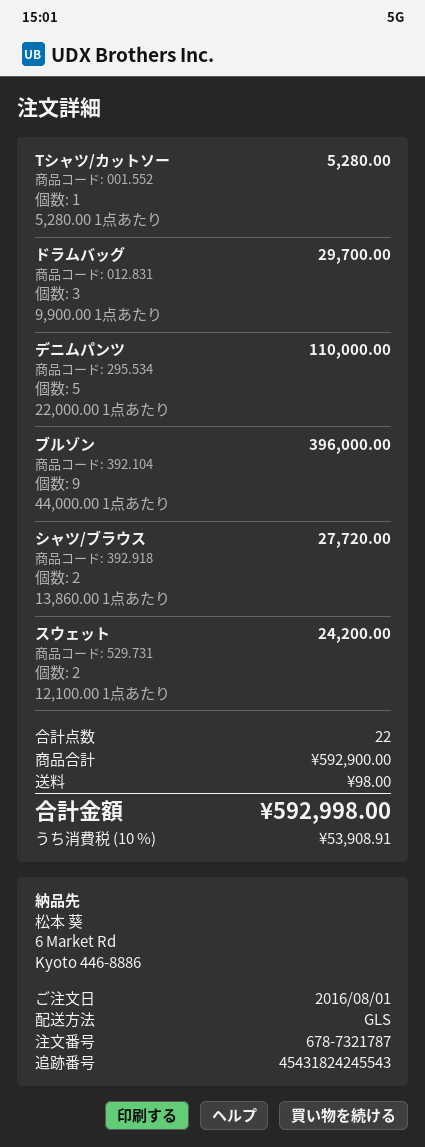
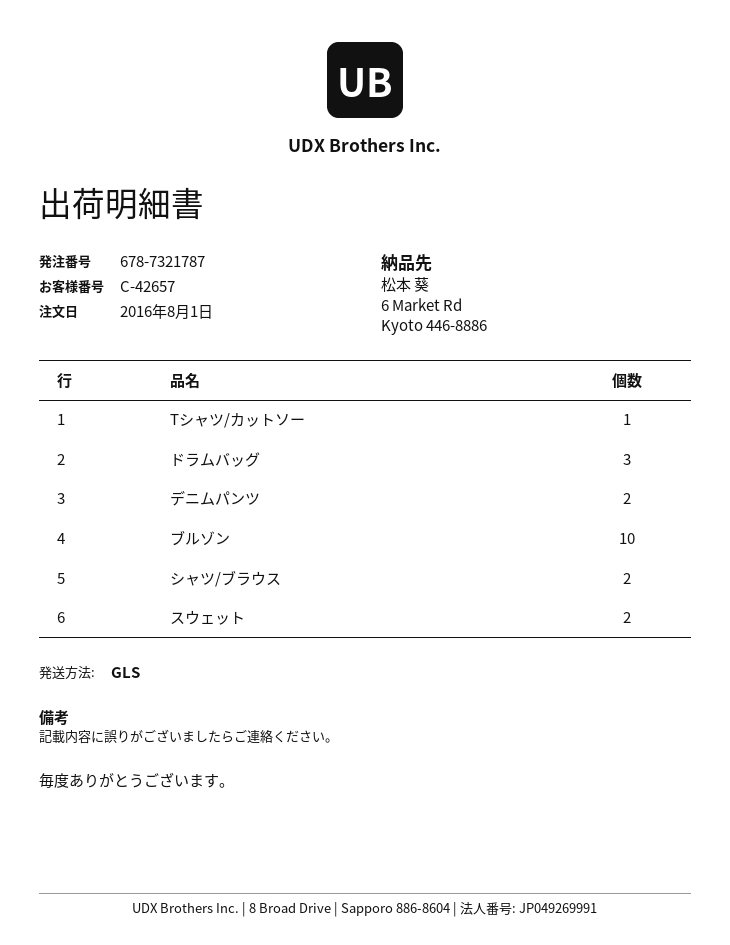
デニムパンツ: 5 -> 2
ブルゾン: 9 -> 10

